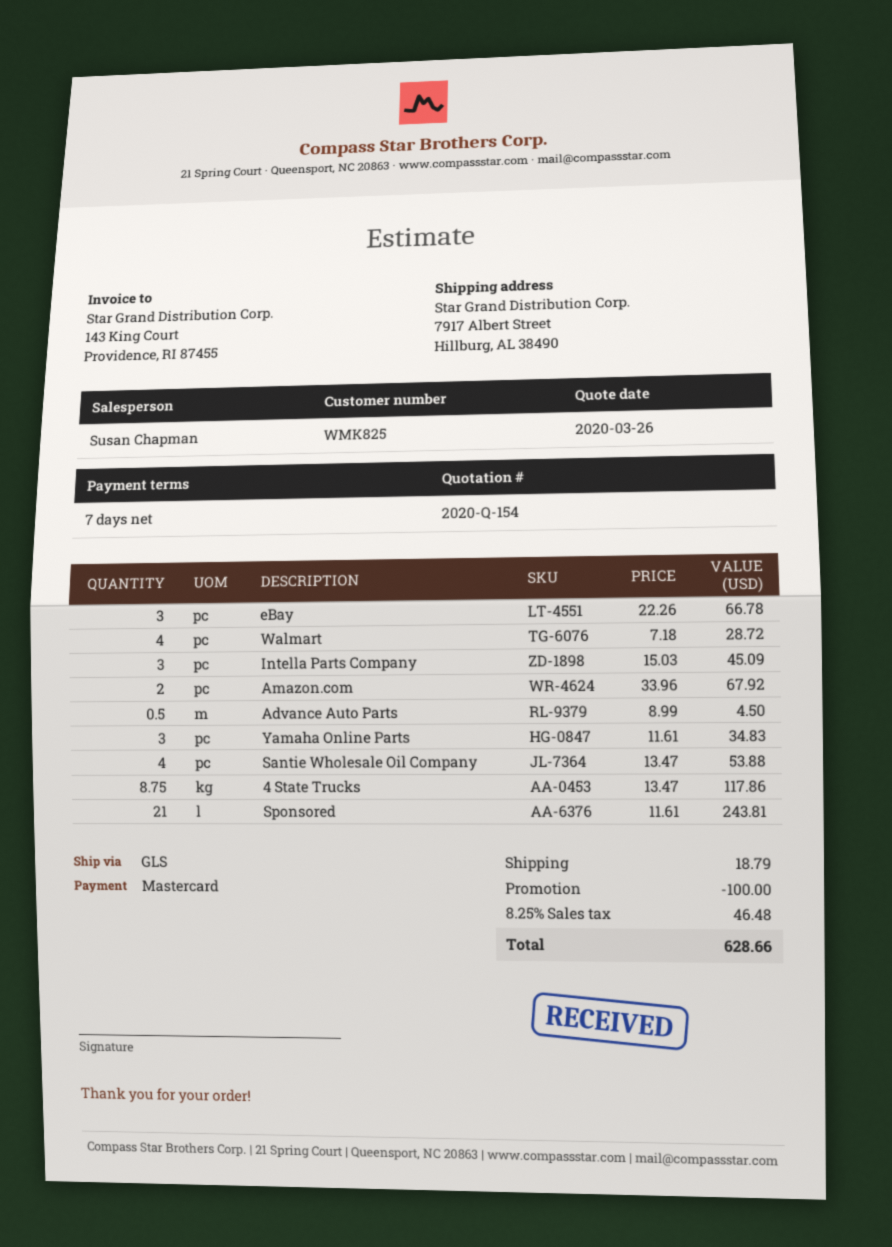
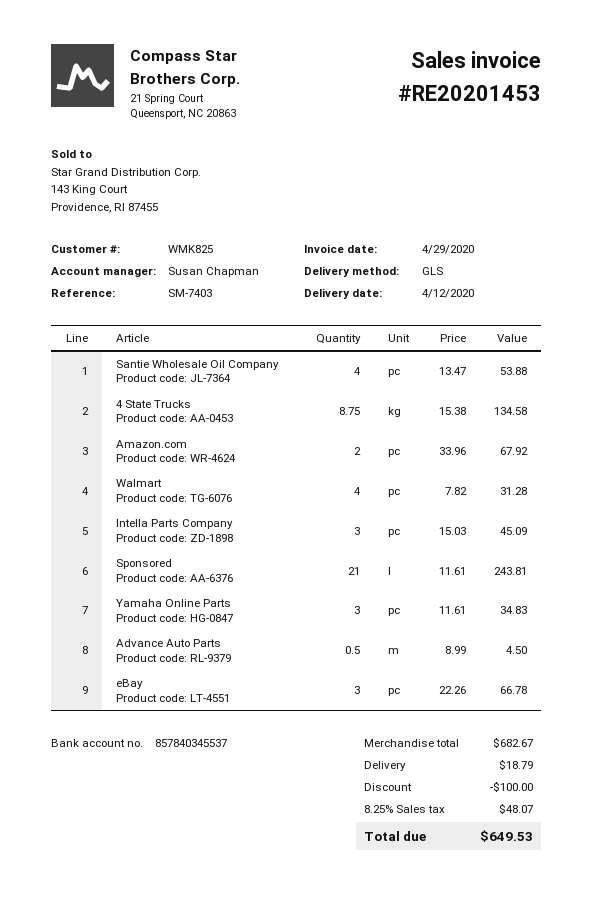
Walmart: 4 x 7.18 = 28.72 -> 4 x 7.82 = 31.28
4 State Trucks: 8.75 x 13.47 = 117.86 -> 8.75 x 15.38 = 134.58
tax: 8.25% = 46.48 -> 8.25% = 48.07
total: 628.66 -> 649.53

